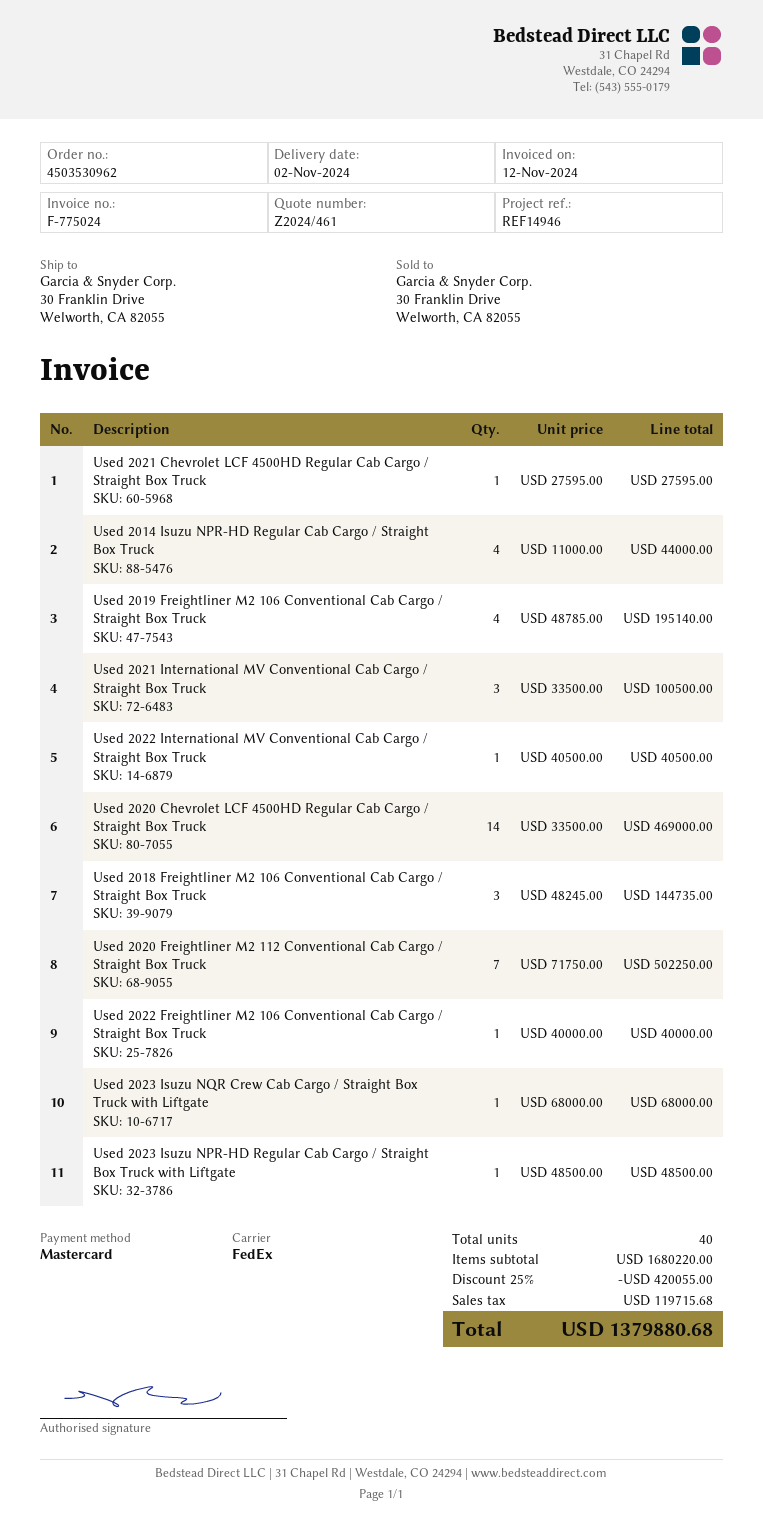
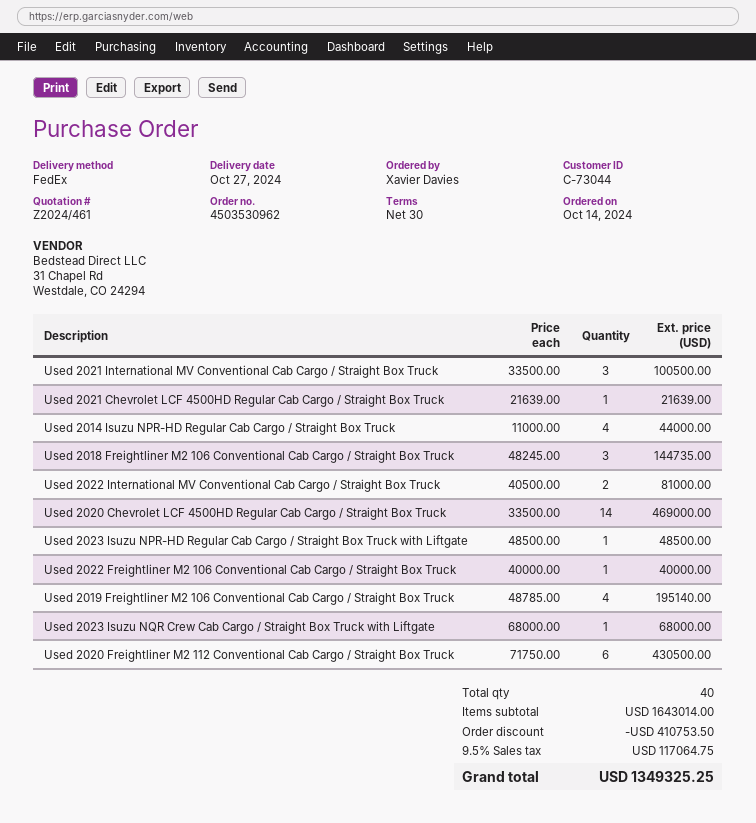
delivery date: 2024-11-02 -> 2024-10-27
Used 2021 Chevrolet LCF 4500HD Regular Cab Cargo / Straight Box Truck: 1 x 27595.00 = 27595.00 -> 1 x 21639.00 = 21639.00
Used 2022 International MV Conventional Cab Cargo / Straight Box Truck: 1 x 40500.00 = 40500.00 -> 2 x 40500.00 = 81000.00
Used 2020 Freightliner M2 112 Conventional Cab Cargo / Straight Box Truck: 7 x 71750.00 = 502250.00 -> 6 x 71750.00 = 430500.00
subtotal: 1680220.00 -> 1643014.00
discount: 420055.00 -> 410753.50
tax: 119715.68 -> 117064.75
total: 1379880.68 -> 1349325.25

